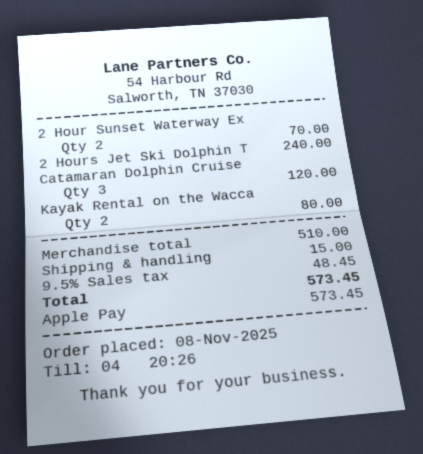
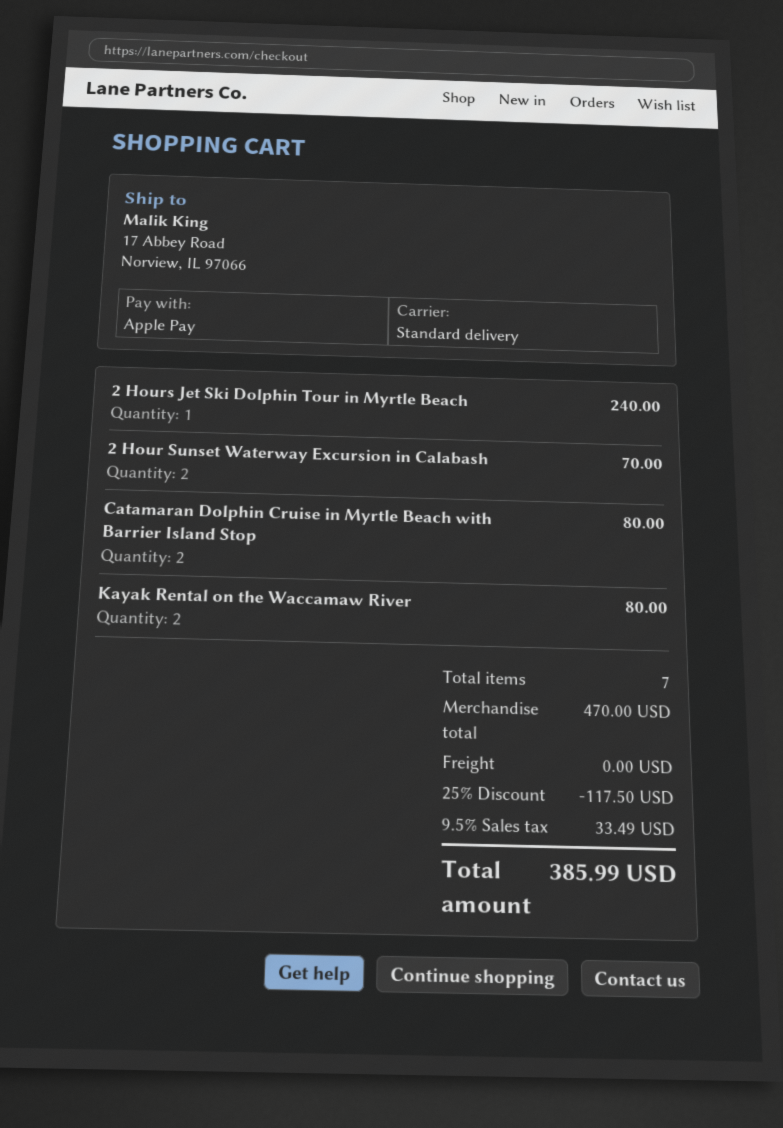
Catamaran Dolphin Cruise: 3 for 120.00 -> 2 for 80.00
subtotal: 510.00 -> 470.00
discount: none -> 25% = 117.50
shipping: 15.00 -> 0.00
tax: 9.5% = 48.45 -> 9.5% = 33.49
total: 573.45 -> 385.99

